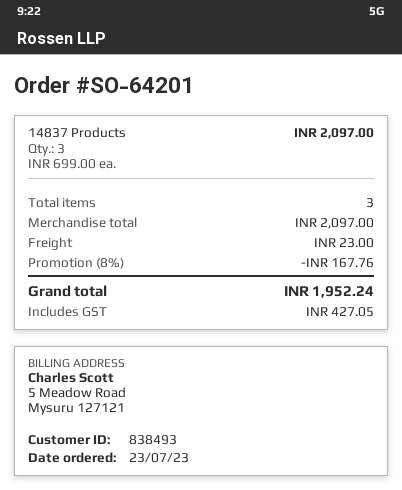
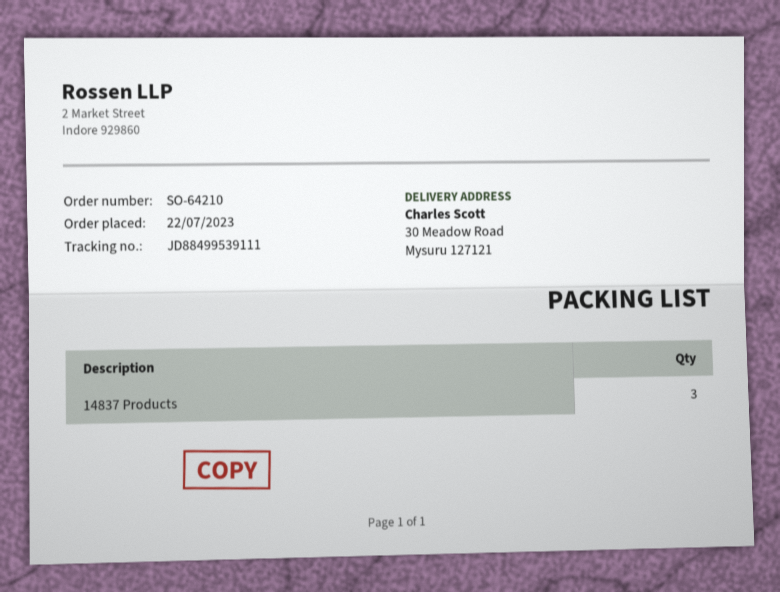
order number: SO-64201 -> SO-64210
order date: 2023-07-23 -> 2023-07-22

